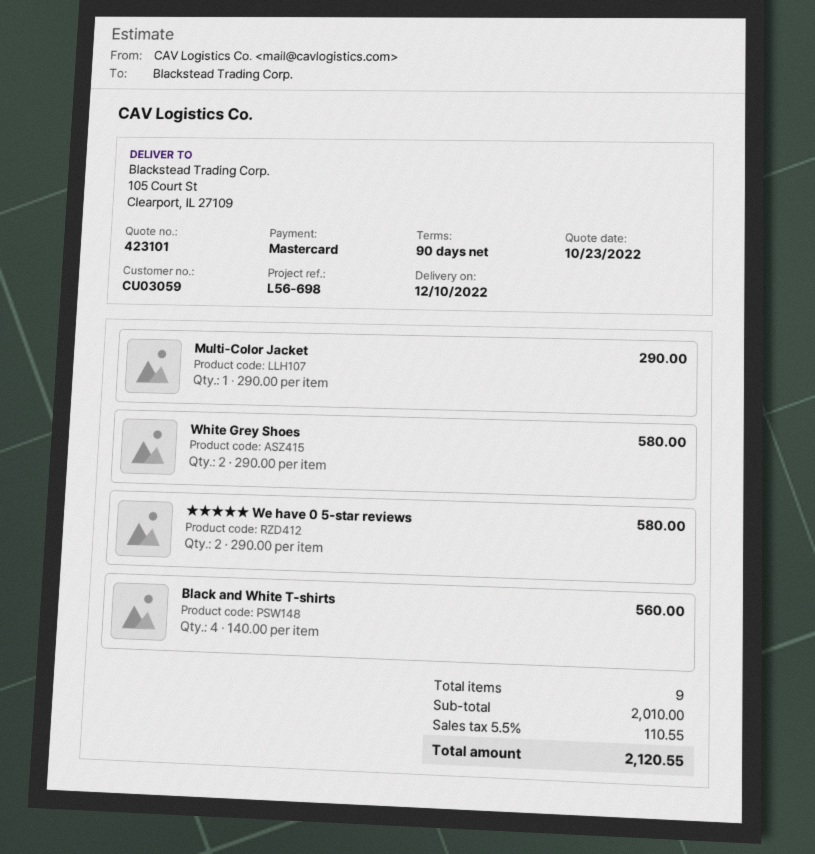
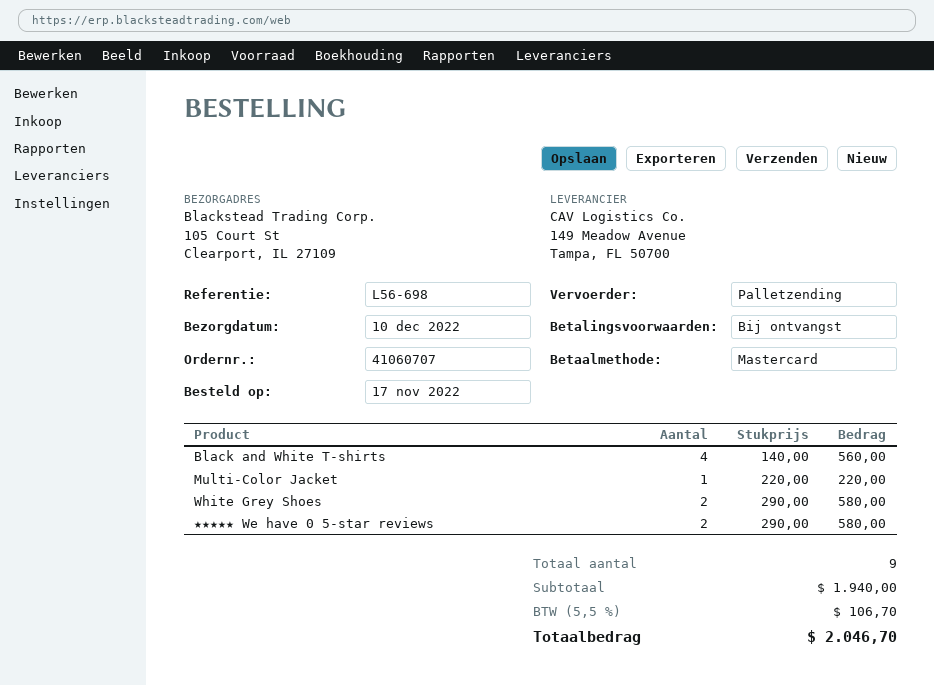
payment terms: 90 days -> on receipt
Multi-Color Jacket: 1 x 290.00 = 290.00 -> 1 x 220.00 = 220.00
subtotal: 2010.00 -> 1940.00
tax: 5.5% = 110.55 -> 5.5% = 106.70
total: 2120.55 -> 2046.70

